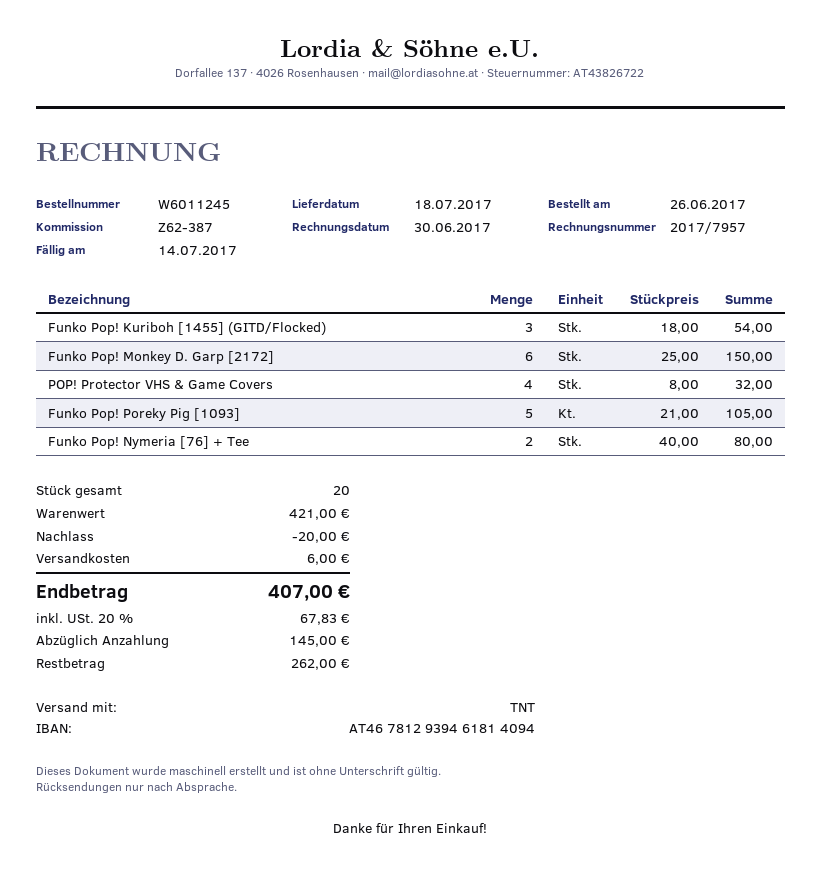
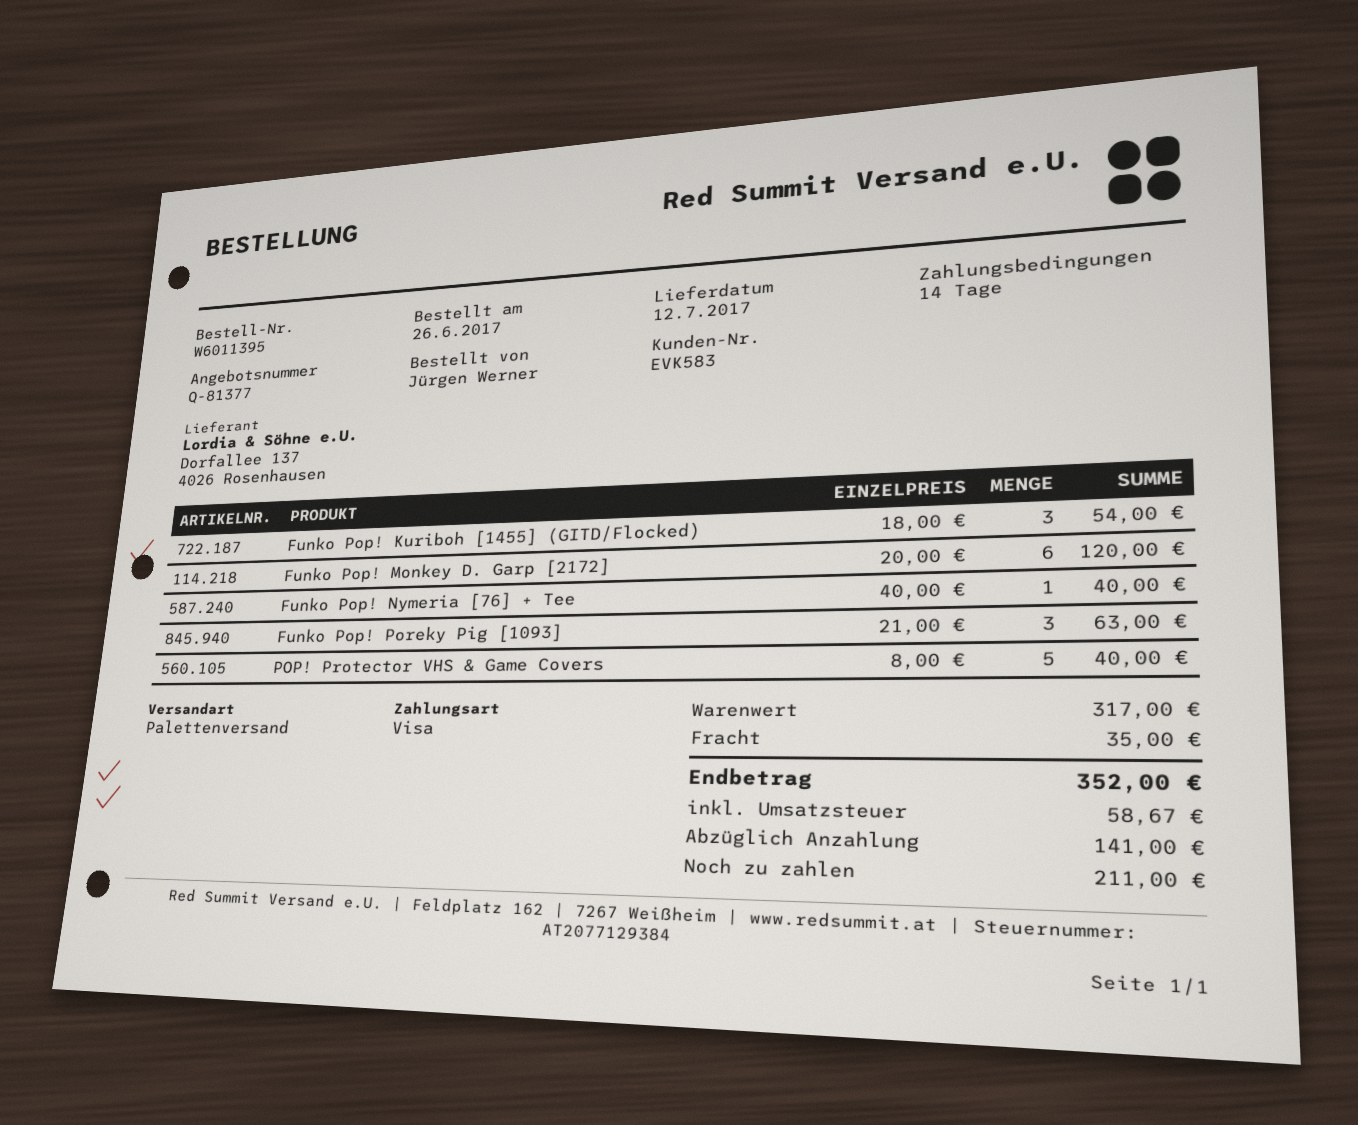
order number: W6011245 -> W6011395
delivery date: 2017-07-18 -> 2017-07-12
shipping method: TNT -> pallet freight
Funko Pop! Monkey D. Garp [2172]: 6 x 25.00 = 150.00 -> 6 x 20.00 = 120.00
POP! Protector VHS & Game Covers: 4 x 8.00 = 32.00 -> 5 x 8.00 = 40.00
Funko Pop! Poreky Pig [1093]: 5 x 21.00 = 105.00 -> 3 x 21.00 = 63.00
Funko Pop! Nymeria [76] + Tee: 2 x 40.00 = 80.00 -> 1 x 40.00 = 40.00
subtotal: 421.00 -> 317.00
discount: 20.00 -> none
shipping: 6.00 -> 35.00
tax: 67.83 -> 58.67
total: 407.00 -> 352.00
deposit: 145.00 -> 141.00
balance: 262.00 -> 211.00

